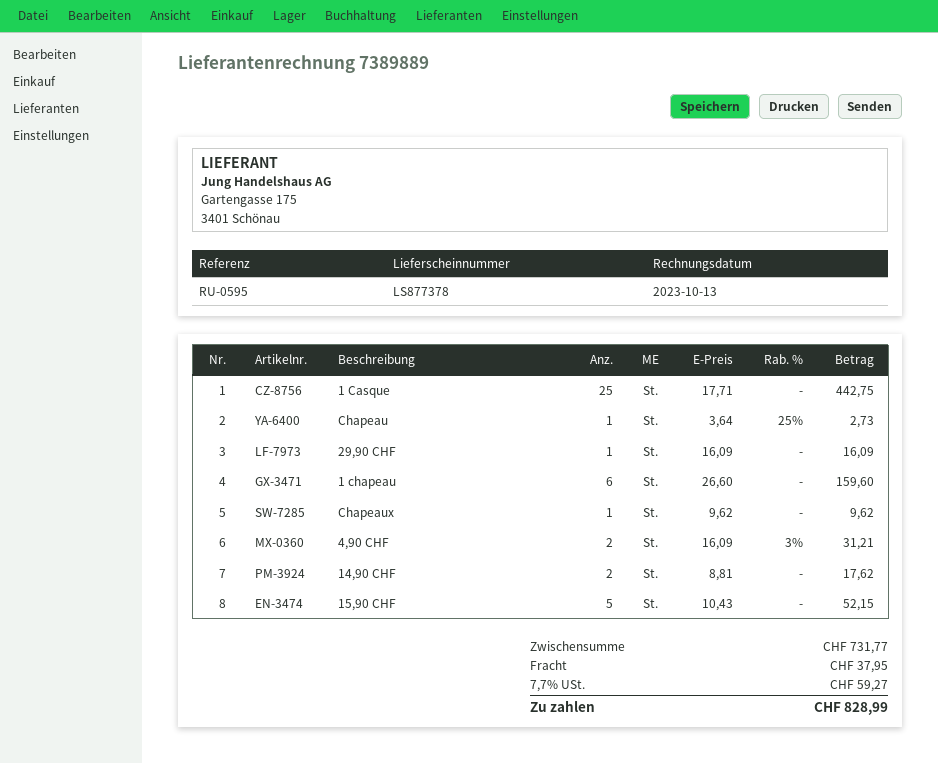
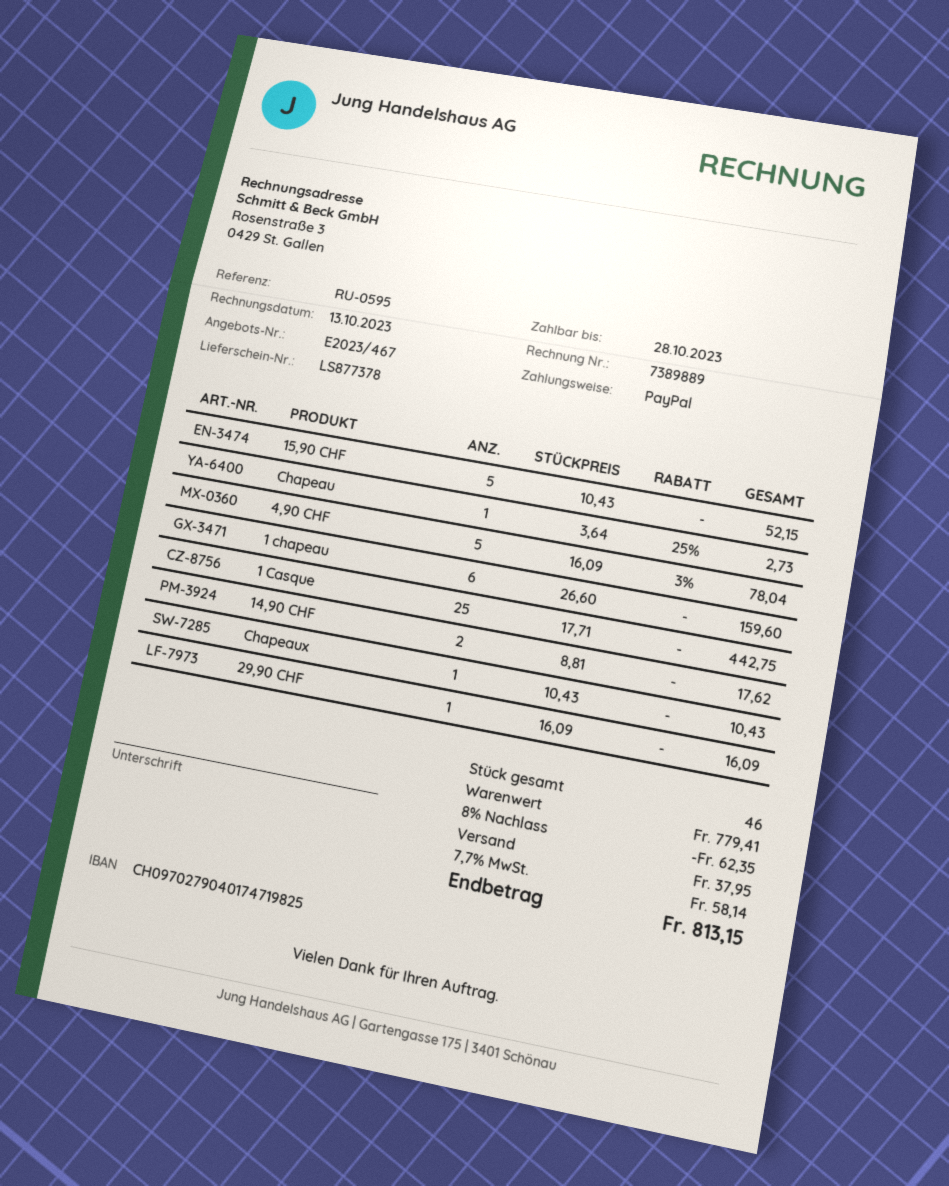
Chapeaux: 1 x 9.62 = 9.62 -> 1 x 10.43 = 10.43
4,90 CHF: 2 x 16.09 - 3% = 31.21 -> 5 x 16.09 - 3% = 78.04
subtotal: 731.77 -> 779.41
discount: none -> 8% = 62.35
tax: 7.7% = 59.27 -> 7.7% = 58.14
total: 828.99 -> 813.15

